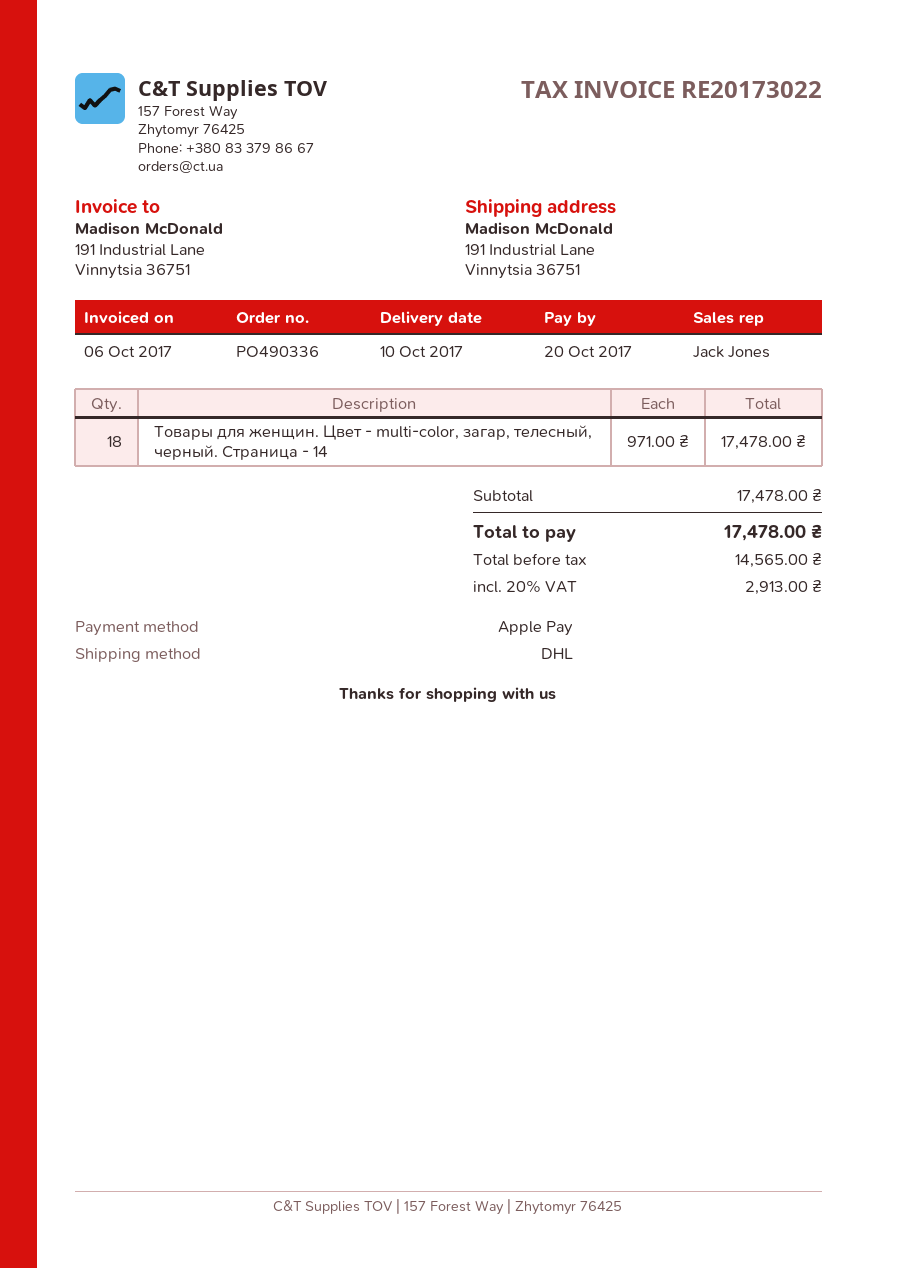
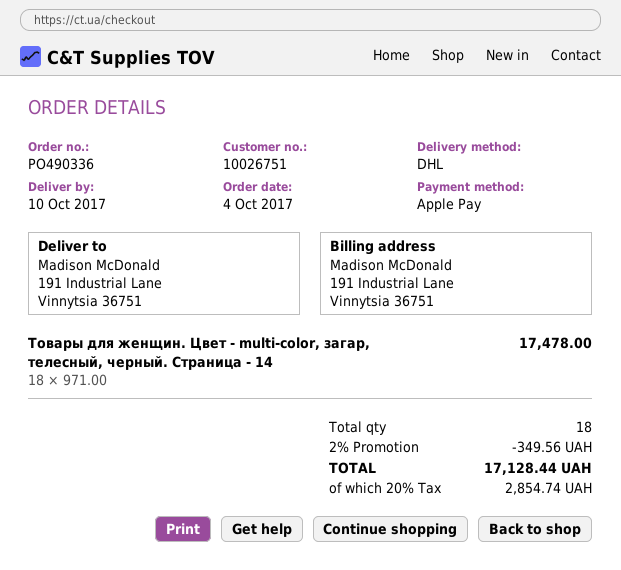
discount: none -> 2% = 349.56
tax: 20% = 2913.00 -> 20% = 2854.74
total: 17478.00 -> 17128.44

